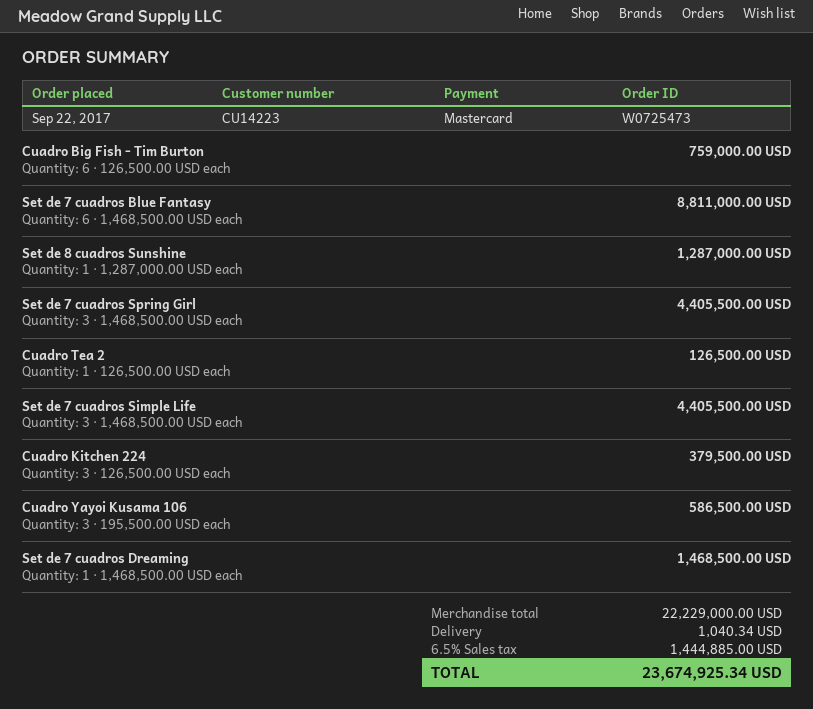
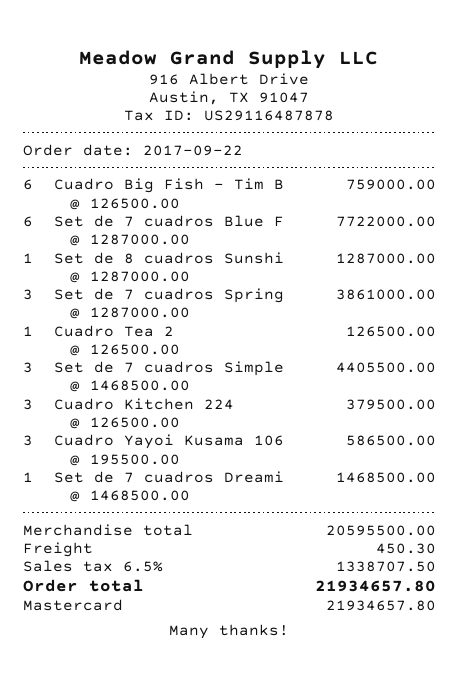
Set de 7 cuadros Blue Fantasy: 6 x 1468500.00 = 8811000.00 -> 6 x 1287000.00 = 7722000.00
Set de 7 cuadros Spring Girl: 3 x 1468500.00 = 4405500.00 -> 3 x 1287000.00 = 3861000.00
subtotal: 22229000.00 -> 20595500.00
shipping: 1040.34 -> 450.30
tax: 6.5% = 1444885.00 -> 6.5% = 1338707.50
total: 23674925.34 -> 21934657.80

